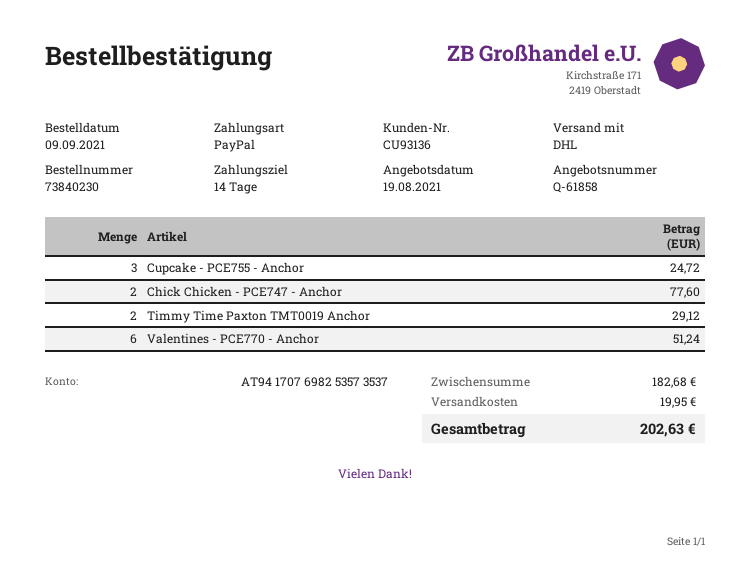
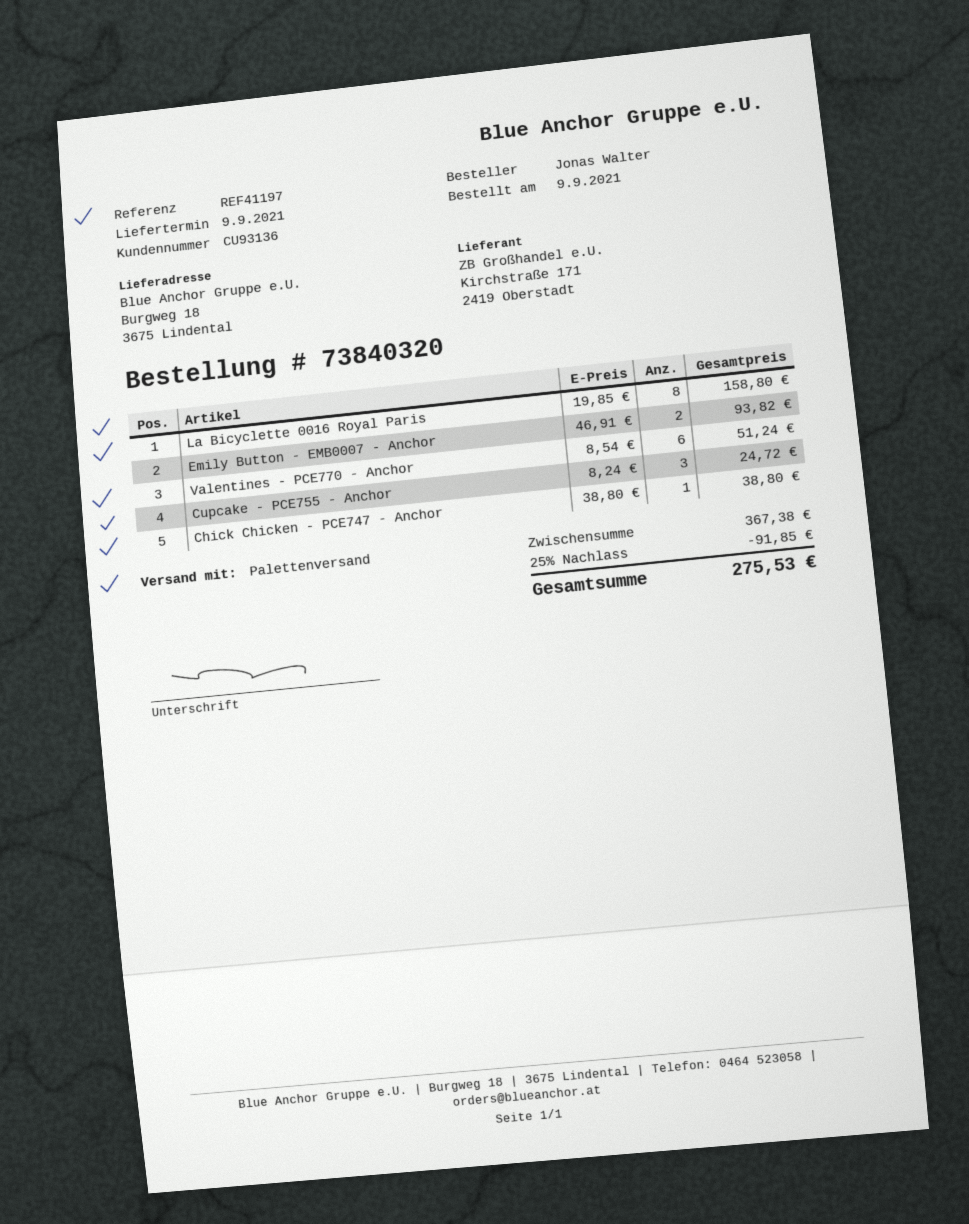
order number: 73840230 -> 73840320
shipping method: DHL -> pallet freight
Chick Chicken - PCE747 - Anchor: 2 for 77.60 -> 1 for 38.80
Timmy Time Paxton TMT0019 Anchor: 2 for 29.12 -> none
La Bicyclette 0016 Royal Paris: none -> 8 for 158.80
Emily Button - EMB0007 - Anchor: none -> 2 for 93.82
subtotal: 182.68 -> 367.38
discount: none -> 25% = 91.85
shipping: 19.95 -> none
total: 202.63 -> 275.53

